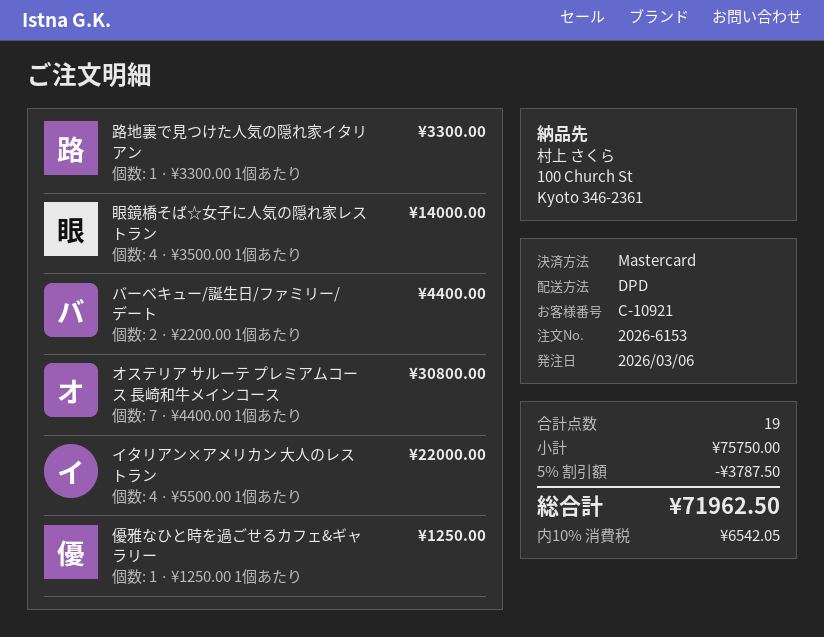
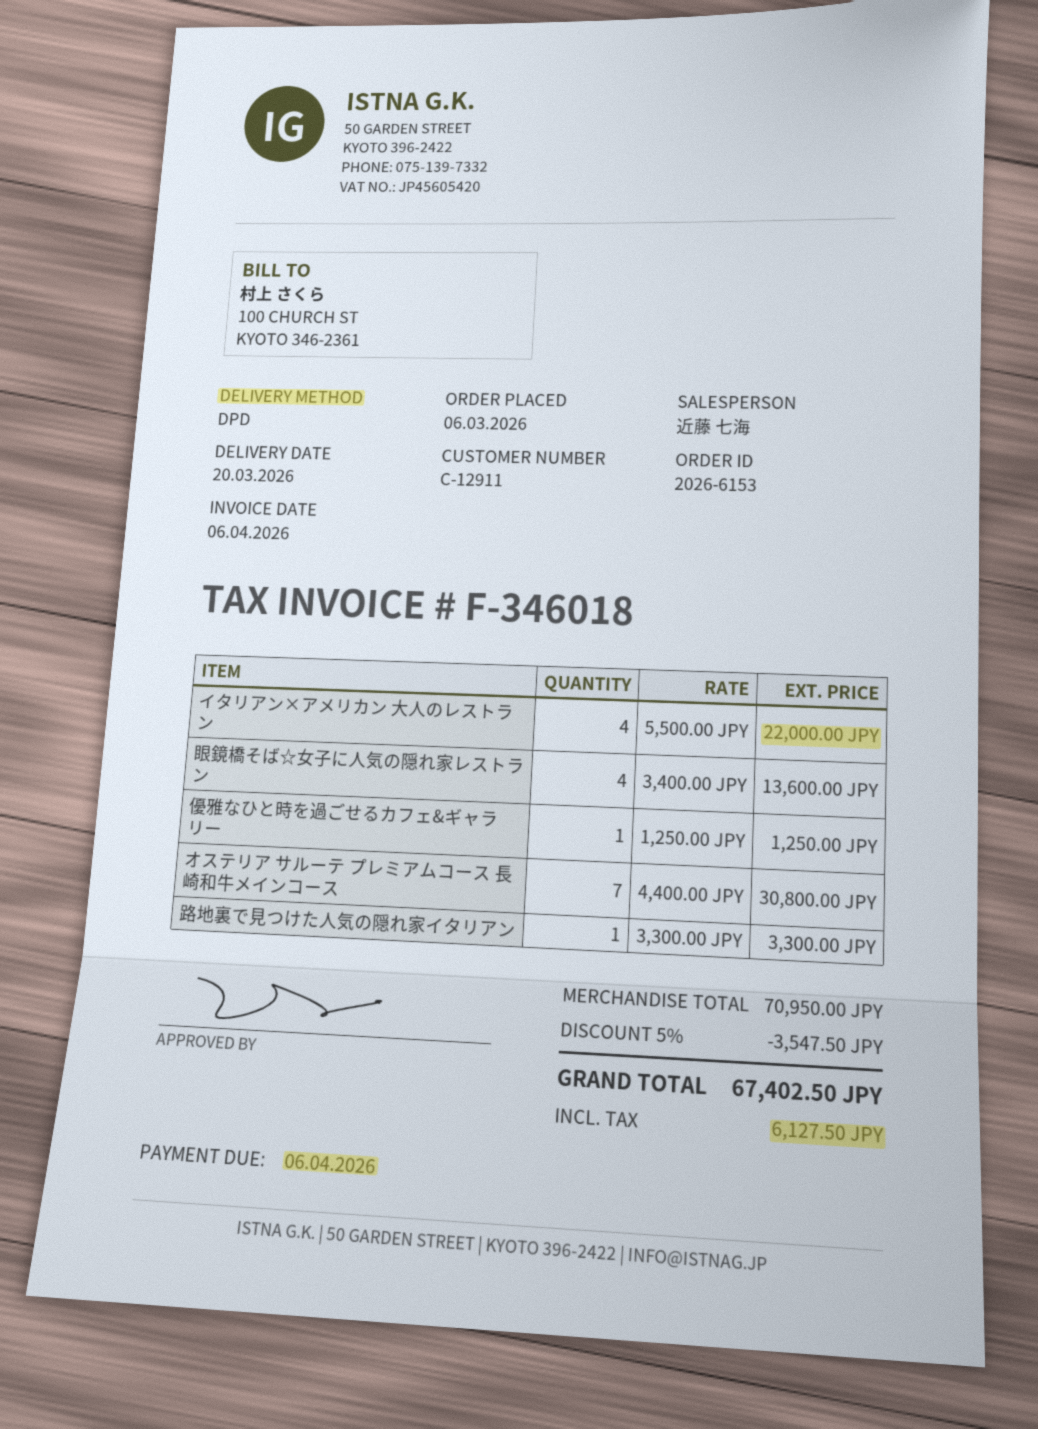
customer number: C-10921 -> C-12911
眼鏡橋そば☆女子に人気の隠れ家レストラン: 4 x 3500.00 = 14000.00 -> 4 x 3400.00 = 13600.00
バーベキュー/誕生日/ファミリー/デート: 2 x 2200.00 = 4400.00 -> none
subtotal: 75750.00 -> 70950.00
discount: 5% = 3787.50 -> 5% = 3547.50
tax: 6542.05 -> 6127.50
total: 71962.50 -> 67402.50

